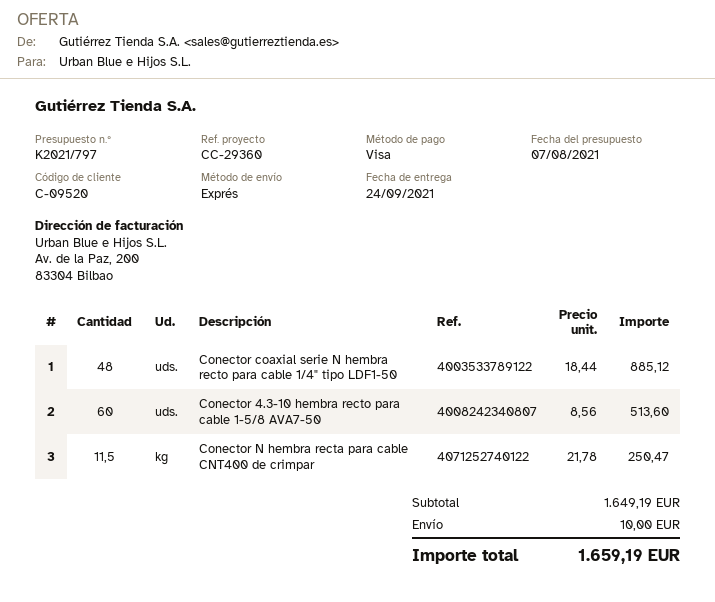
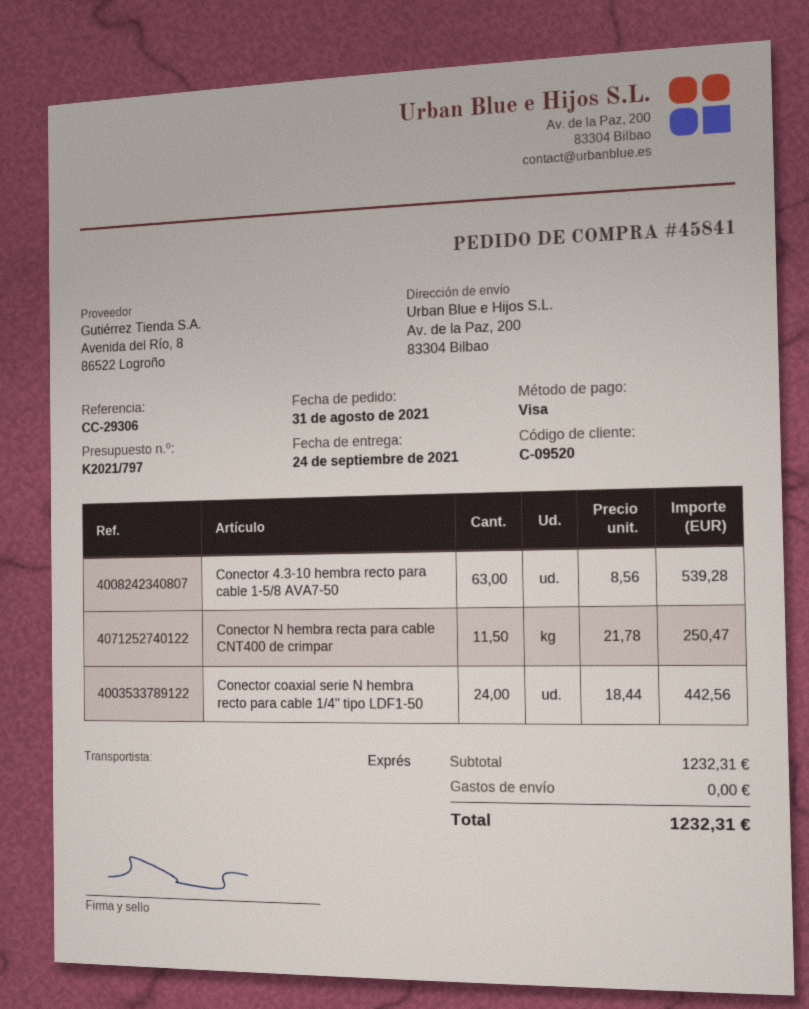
reference: CC-29360 -> CC-29306
Conector coaxial serie N hembra recto para cable 1/4" tipo LDF1-50: 48 x 18.44 = 885.12 -> 24 x 18.44 = 442.56
Conector 4.3-10 hembra recto para cable 1-5/8 AVA7-50: 60 x 8.56 = 513.60 -> 63 x 8.56 = 539.28
subtotal: 1649.19 -> 1232.31
shipping: 10.00 -> 0.00
total: 1659.19 -> 1232.31

